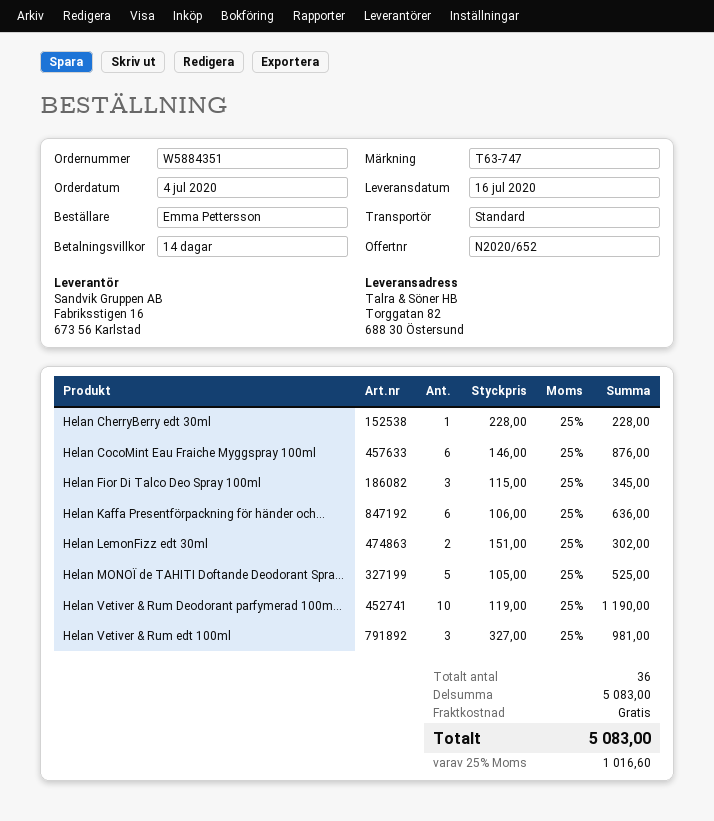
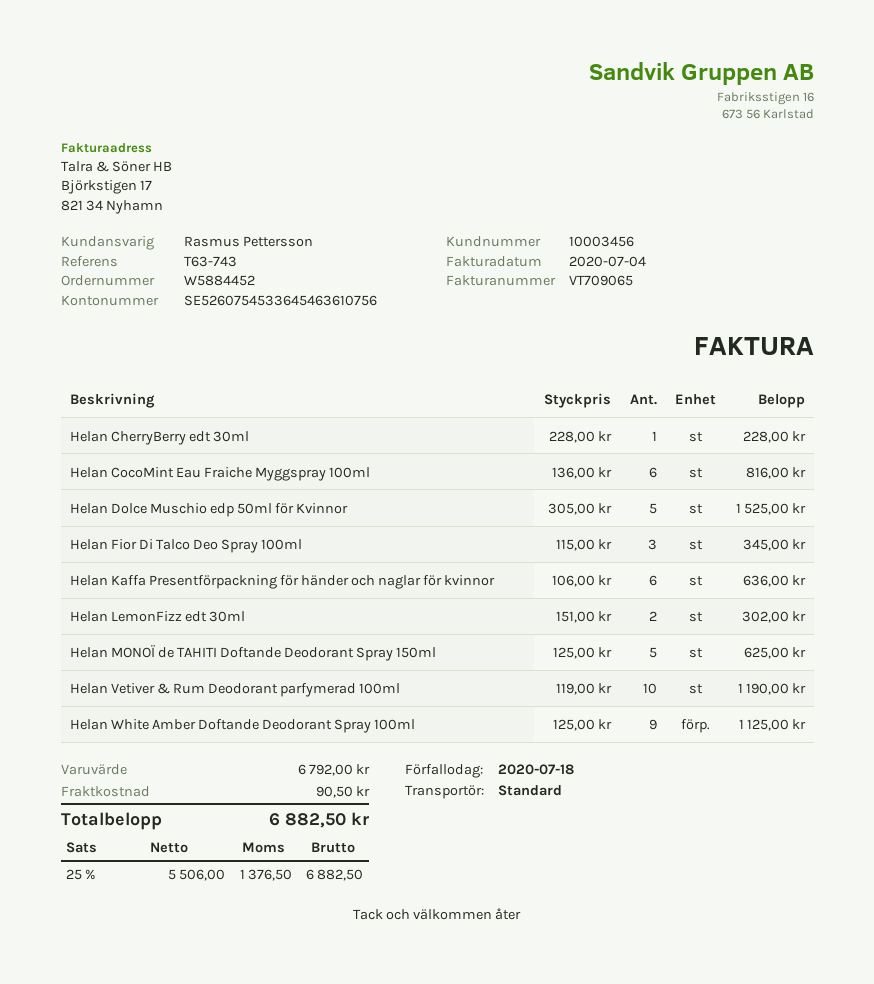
order number: W5884351 -> W5884452
reference: T63-747 -> T63-743
Helan CocoMint Eau Fraiche Myggspray 100ml: 6 x 146.00 = 876.00 -> 6 x 136.00 = 816.00
Helan MONOÏ de TAHITI Doftande Deodorant Spra...: 5 x 105.00 = 525.00 -> 5 x 125.00 = 625.00
Helan Vetiver & Rum edt 100ml: 3 x 327.00 = 981.00 -> none
Helan Dolce Muschio edp 50ml för Kvinnor: none -> 5 x 305.00 = 1525.00
Helan White Amber Doftande Deodorant Spray 100ml: none -> 9 x 125.00 = 1125.00
subtotal: 5083.00 -> 6792.00
shipping: 0.00 -> 90.50
tax: 25% = 1016.60 -> 25% = 1376.50
total: 5083.00 -> 6882.50

